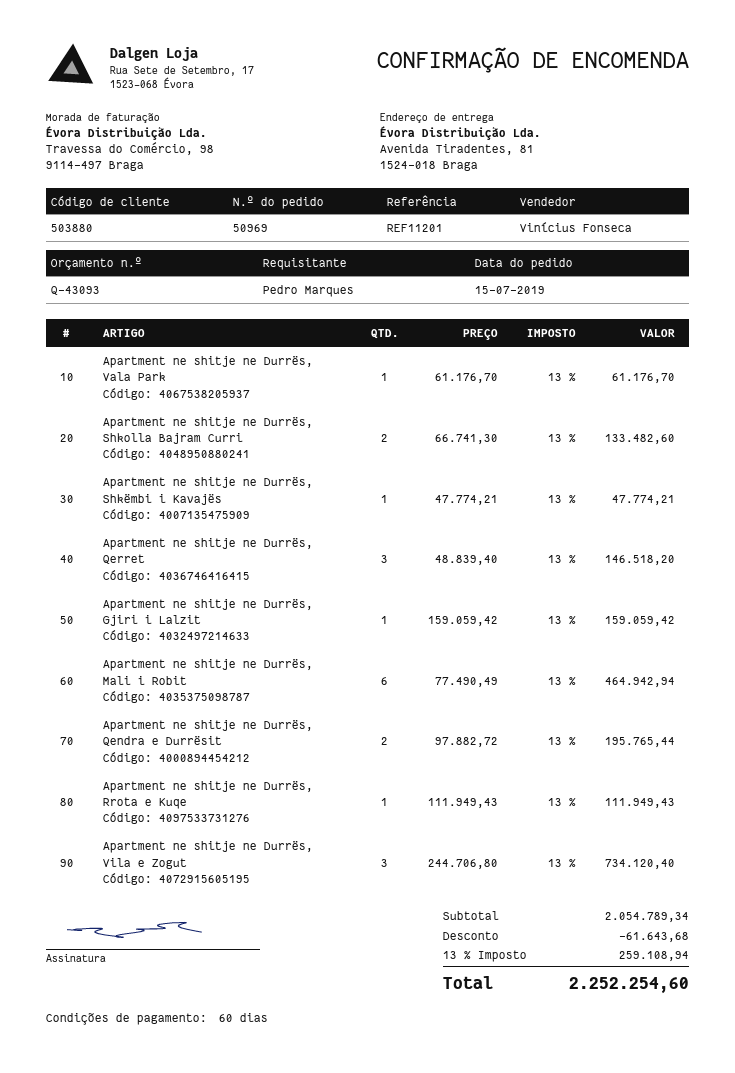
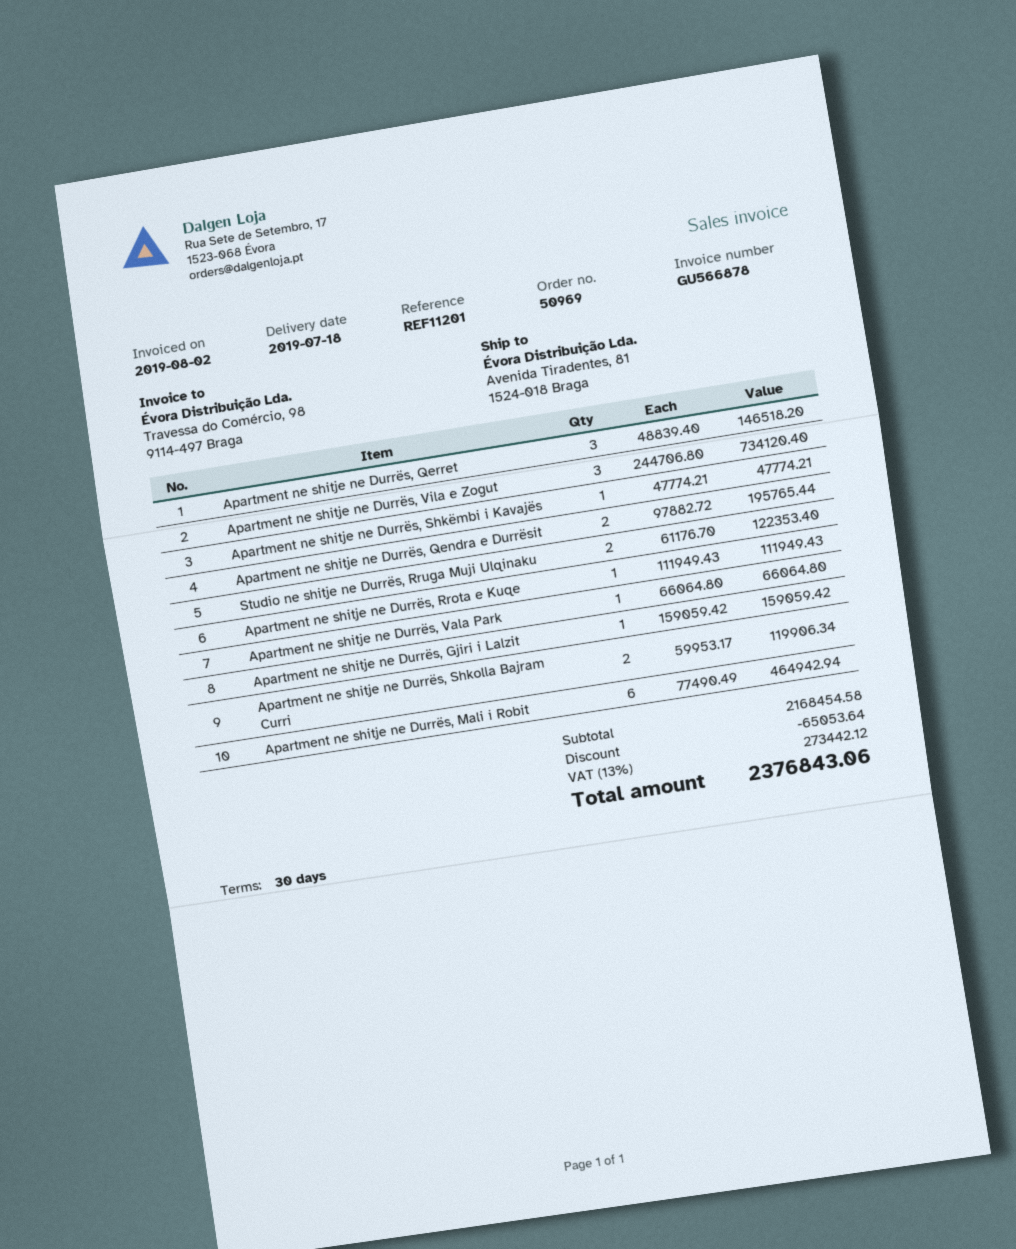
payment terms: 60 days -> 30 days
Apartment ne shitje ne Durrës, Vala Park: 1 x 61176.70 = 61176.70 -> 1 x 66064.80 = 66064.80
Apartment ne shitje ne Durrës, Shkolla Bajram Curri: 2 x 66741.30 = 133482.60 -> 2 x 59953.17 = 119906.34
Studio ne shitje ne Durrës, Rruga Muji Ulqinaku: none -> 2 x 61176.70 = 122353.40
subtotal: 2054789.34 -> 2168454.58
discount: 61643.68 -> 65053.64
tax: 13% = 259108.94 -> 13% = 273442.12
total: 2252254.60 -> 2376843.06

